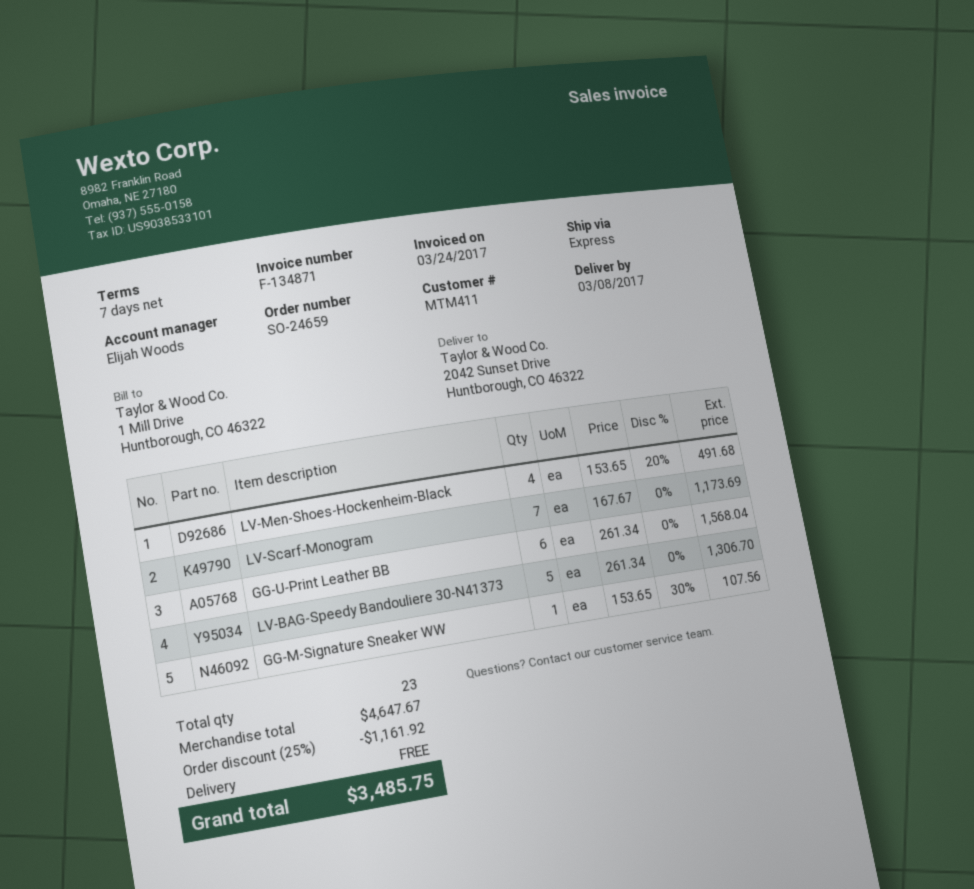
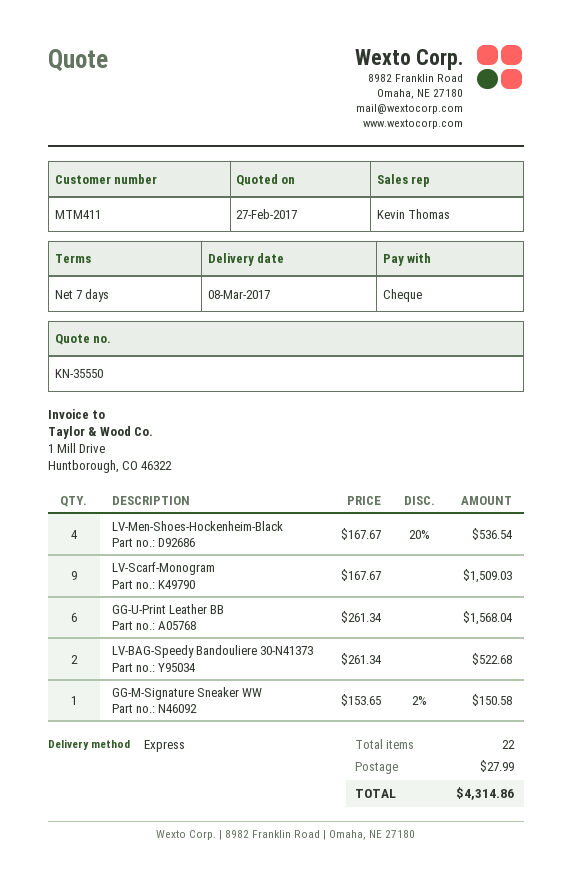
sales rep: Elijah Woods -> Kevin Thomas
LV-Men-Shoes-Hockenheim-Black: 4 x 153.65 - 20% = 491.68 -> 4 x 167.67 - 20% = 536.54
LV-Scarf-Monogram: 7 x 167.67 = 1173.69 -> 9 x 167.67 = 1509.03
LV-BAG-Speedy Bandouliere 30-N41373: 5 x 261.34 = 1306.70 -> 2 x 261.34 = 522.68
GG-M-Signature Sneaker WW: 1 x 153.65 - 30% = 107.56 -> 1 x 153.65 - 2% = 150.58
total quantity: 23 -> 22
discount: 25% = 1161.92 -> none
shipping: 0.00 -> 27.99
total: 3485.75 -> 4314.86

